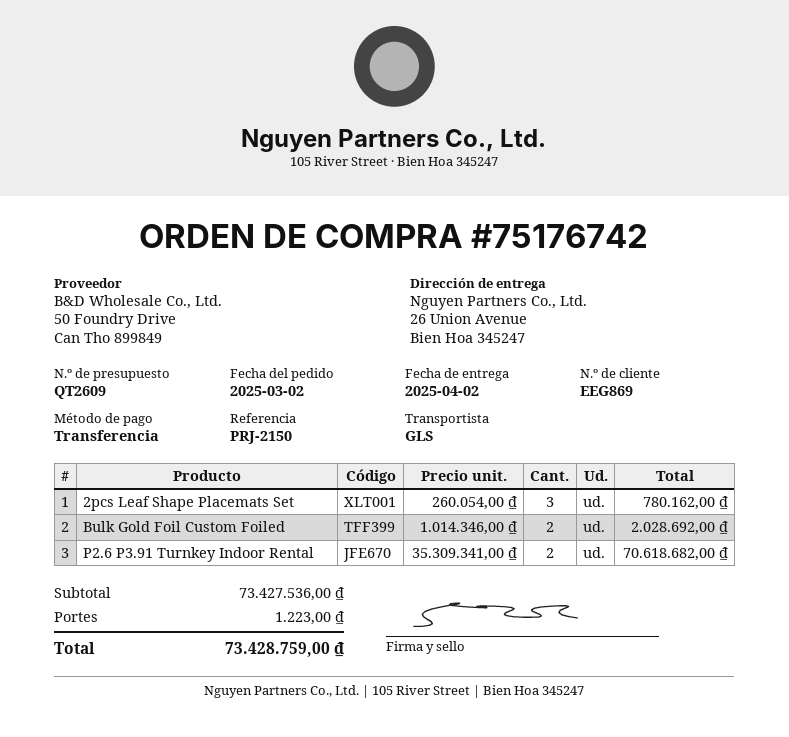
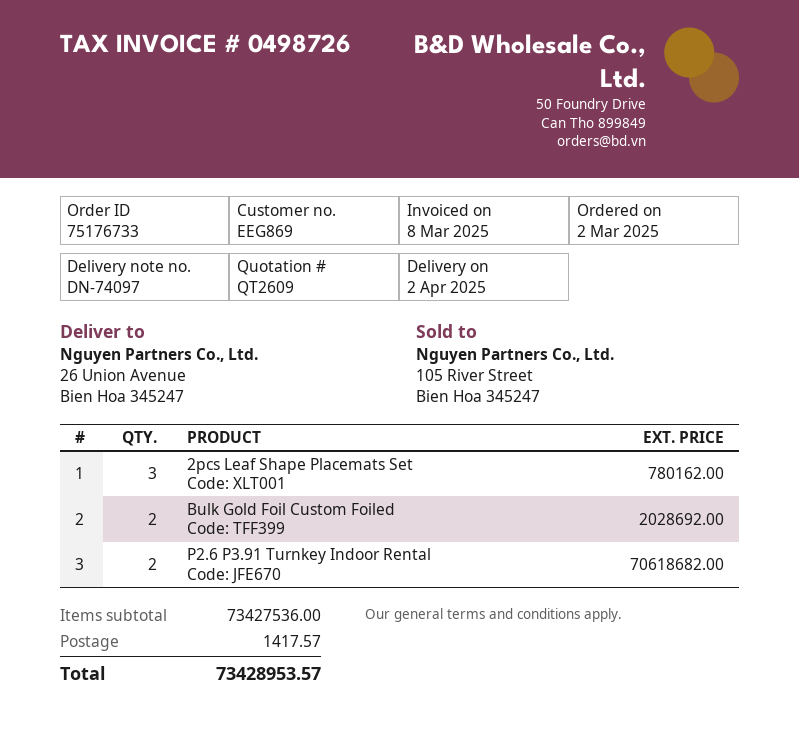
order number: 75176742 -> 75176733
shipping: 1223.00 -> 1417.57
total: 73428759.00 -> 73428953.57

